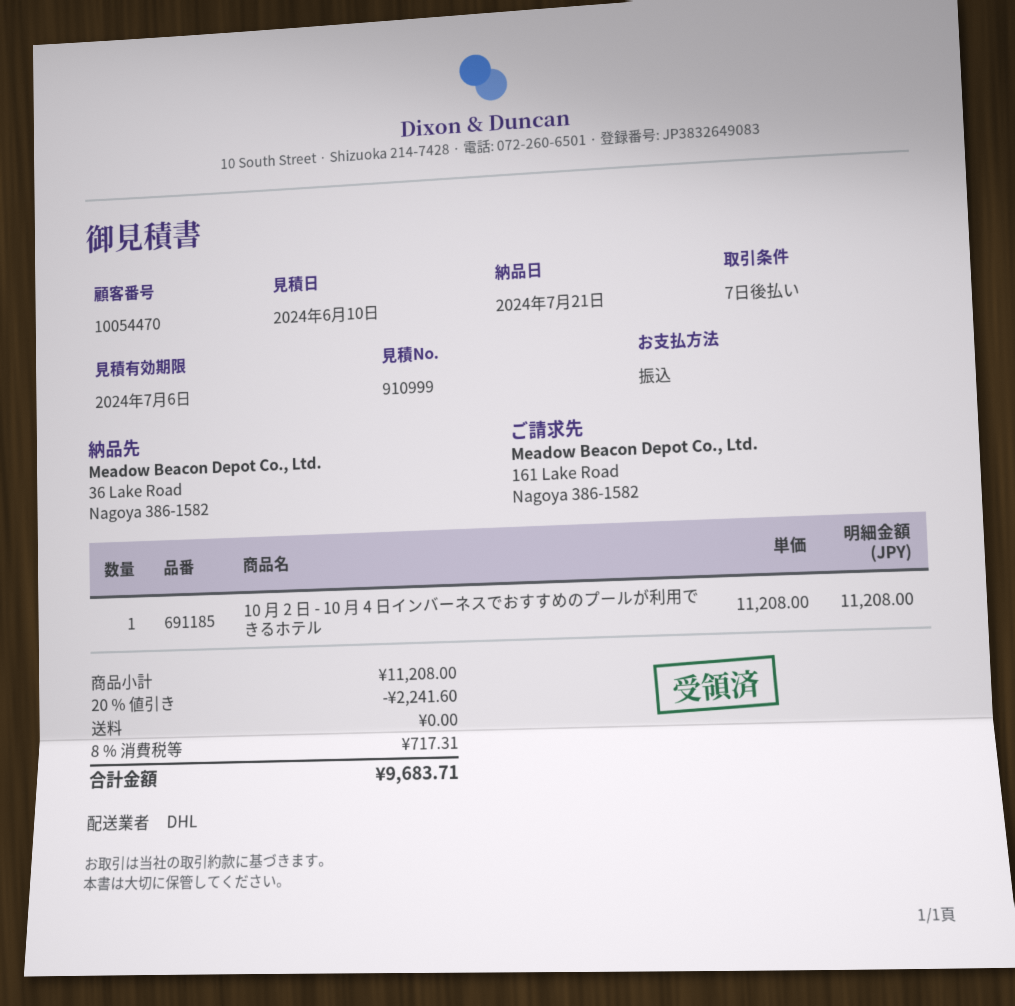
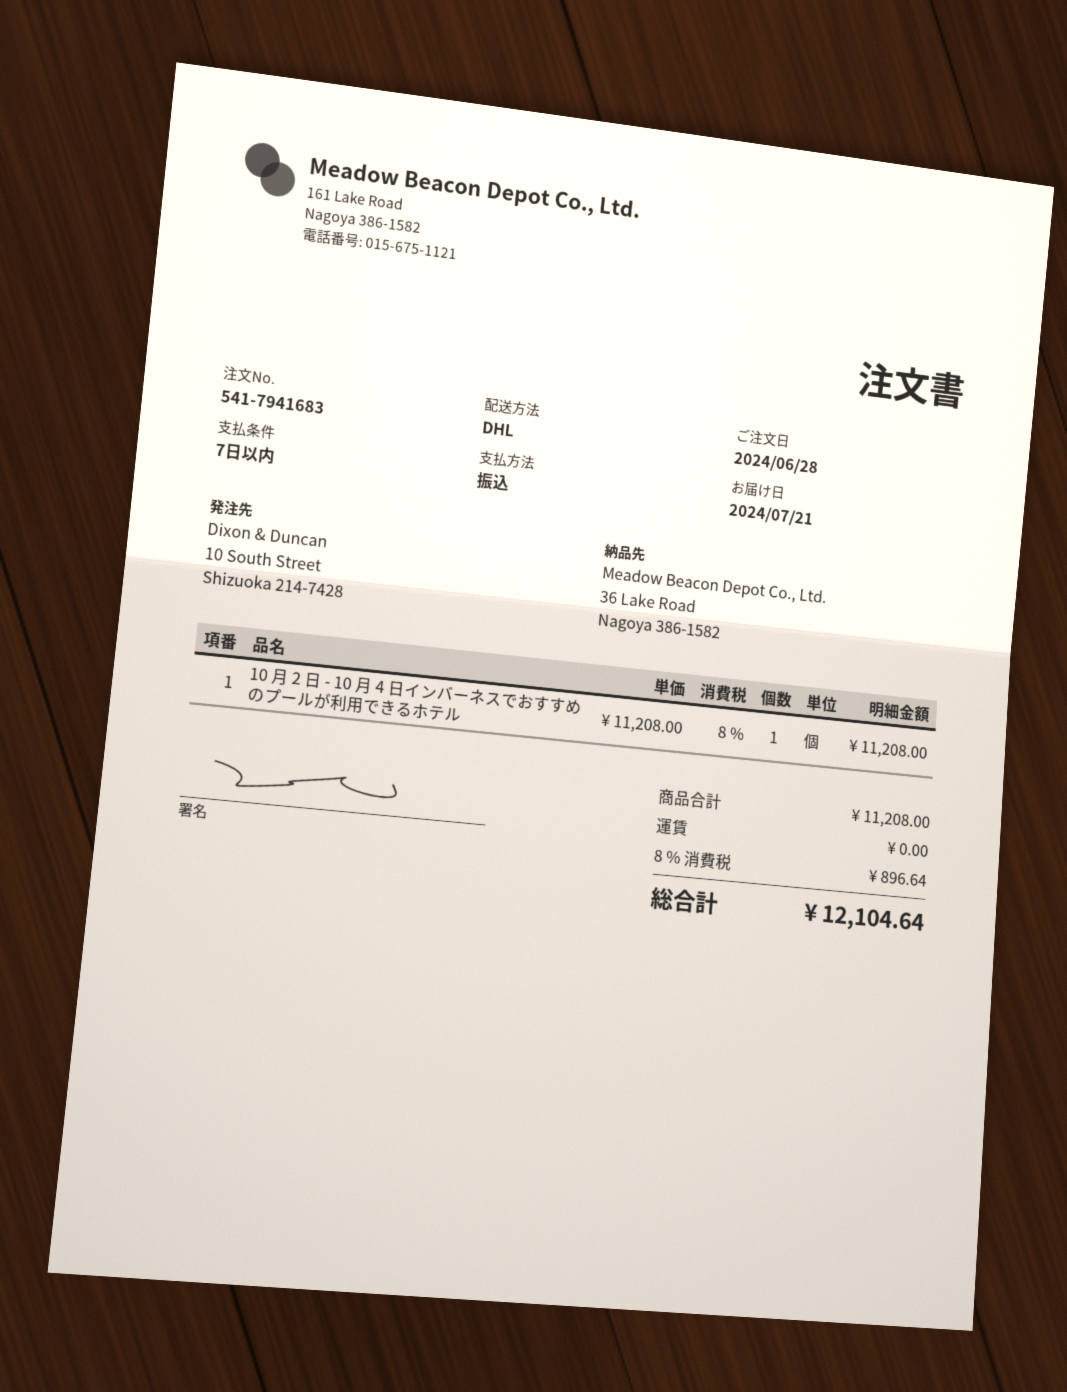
discount: 20% = 2241.60 -> none
tax: 8% = 717.31 -> 8% = 896.64
total: 9683.71 -> 12104.64

